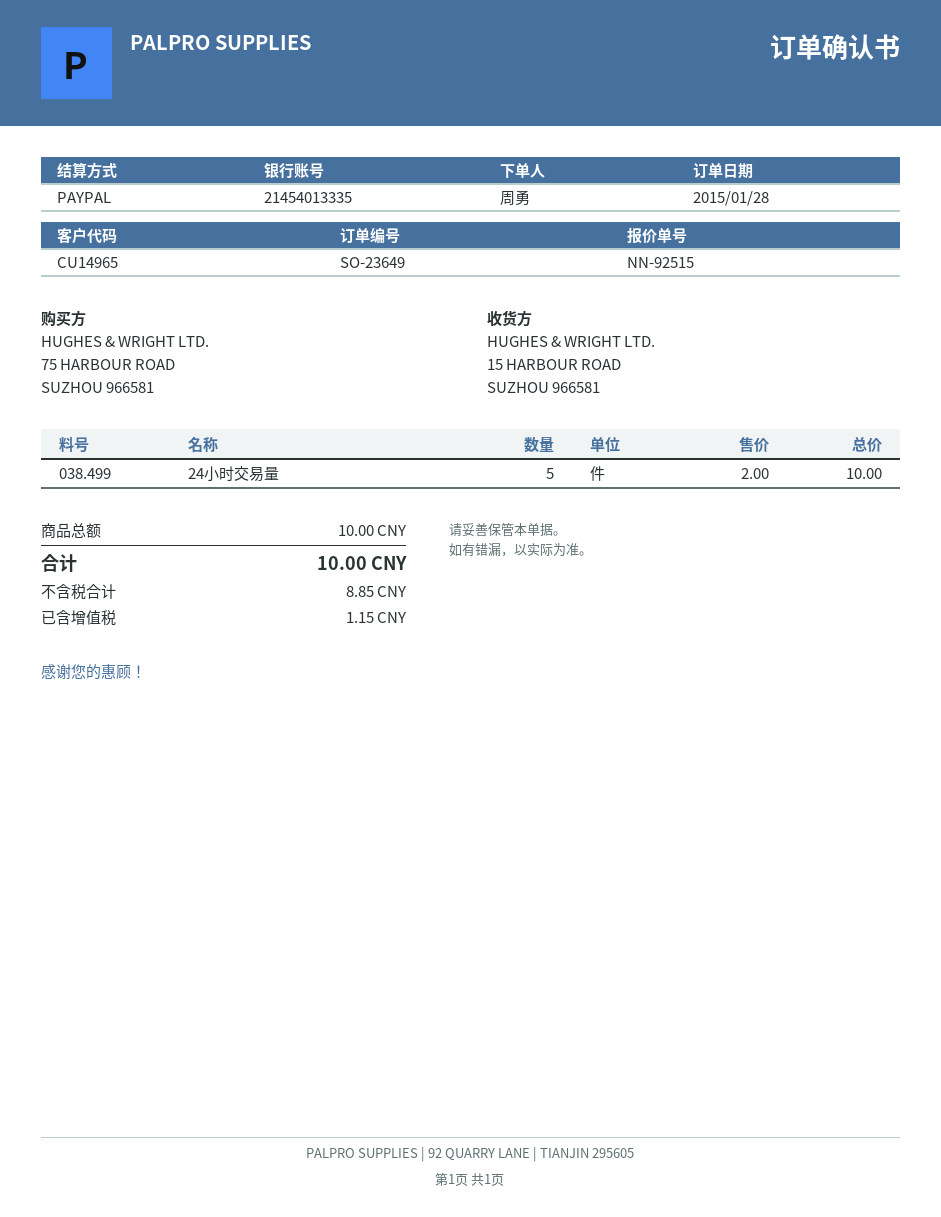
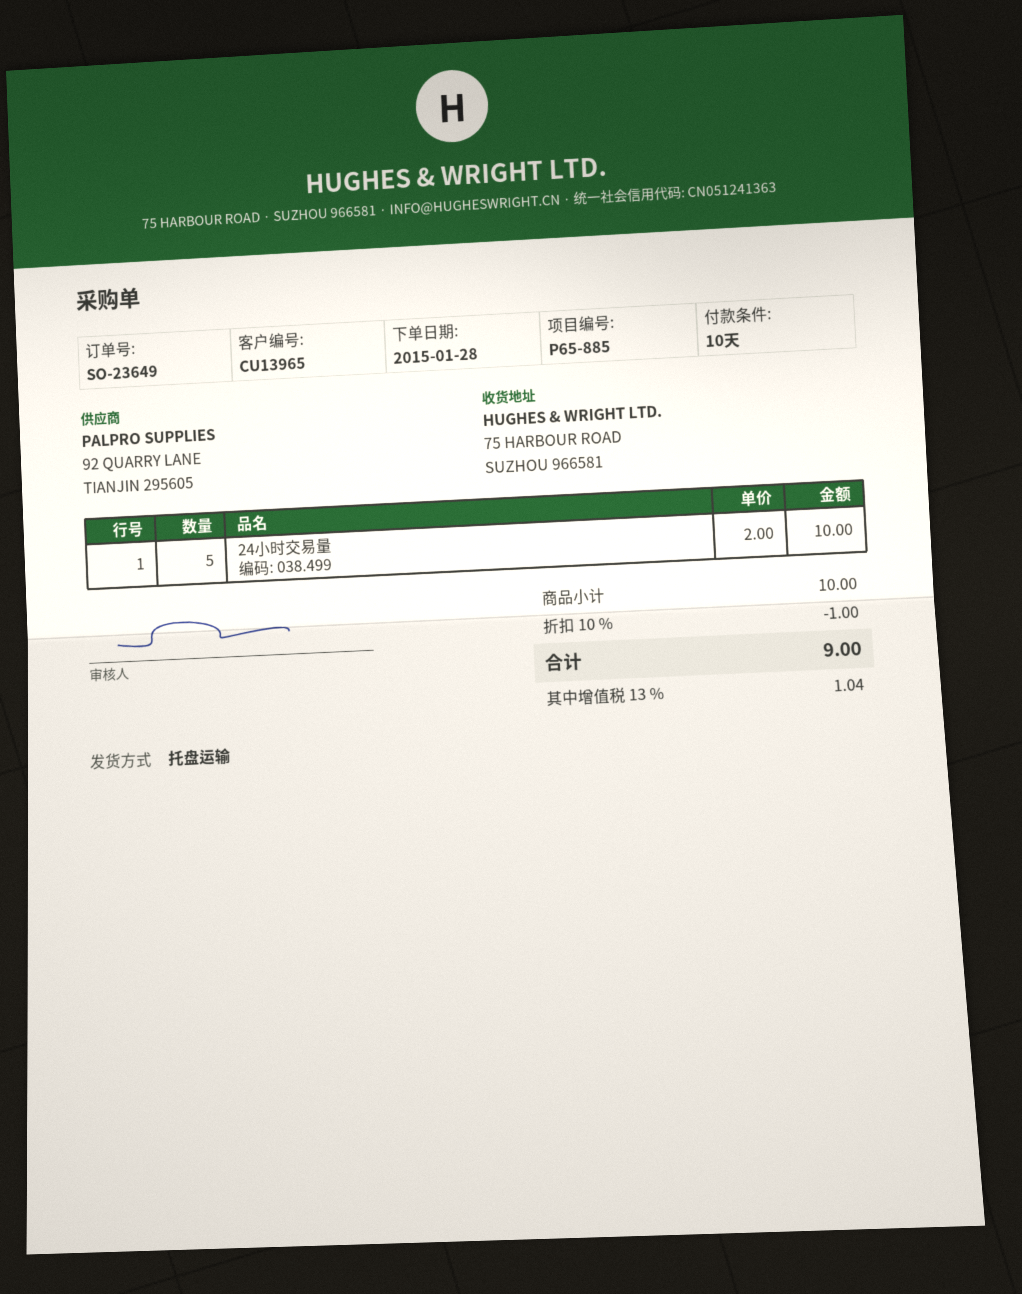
customer number: CU14965 -> CU13965
ship to: 15 HARBOUR ROAD, SUZHOU 966581 -> 75 HARBOUR ROAD, SUZHOU 966581
discount: none -> 10% = 1.00
tax: 1.15 -> 1.04
total: 10.00 -> 9.00

